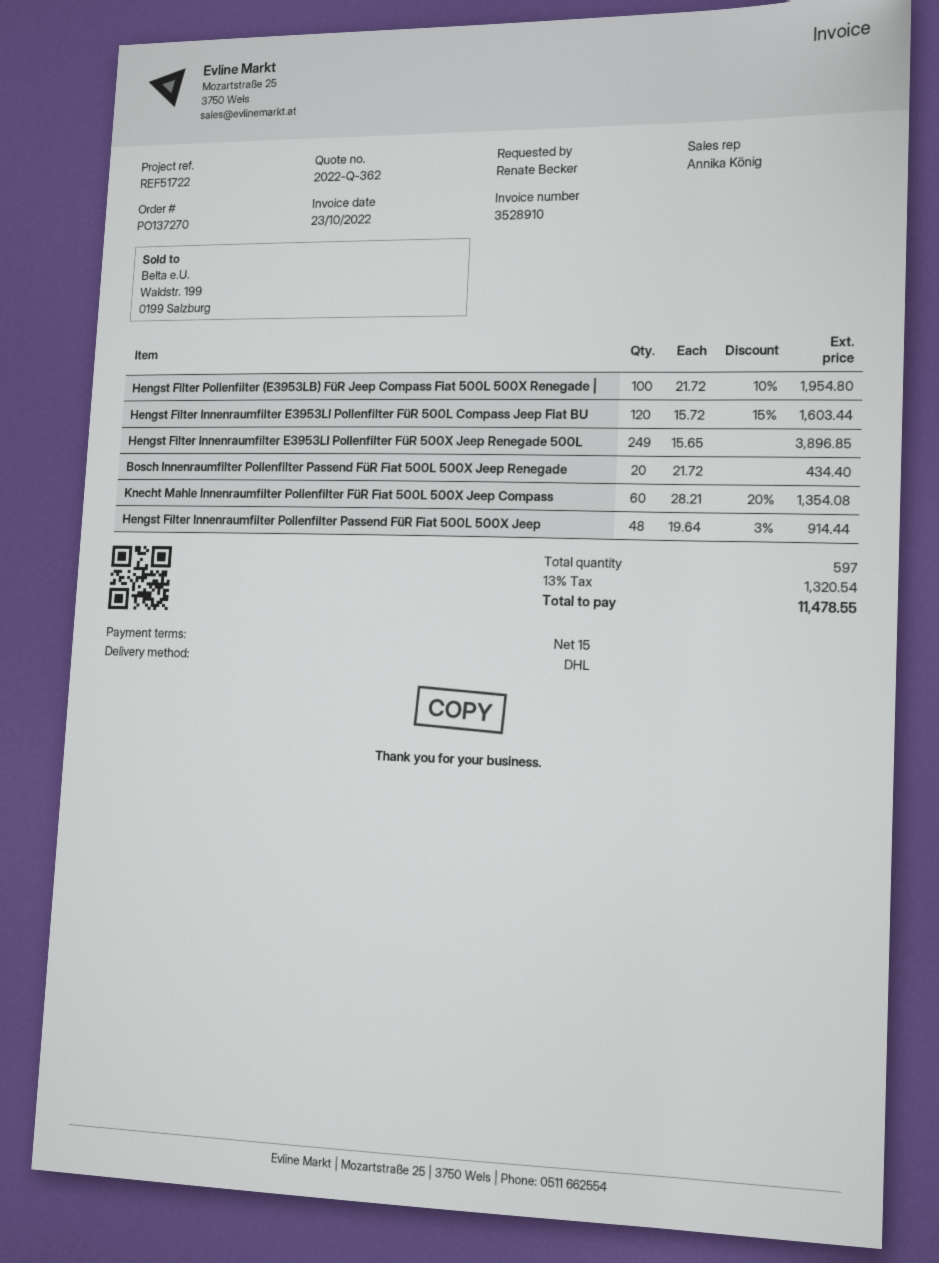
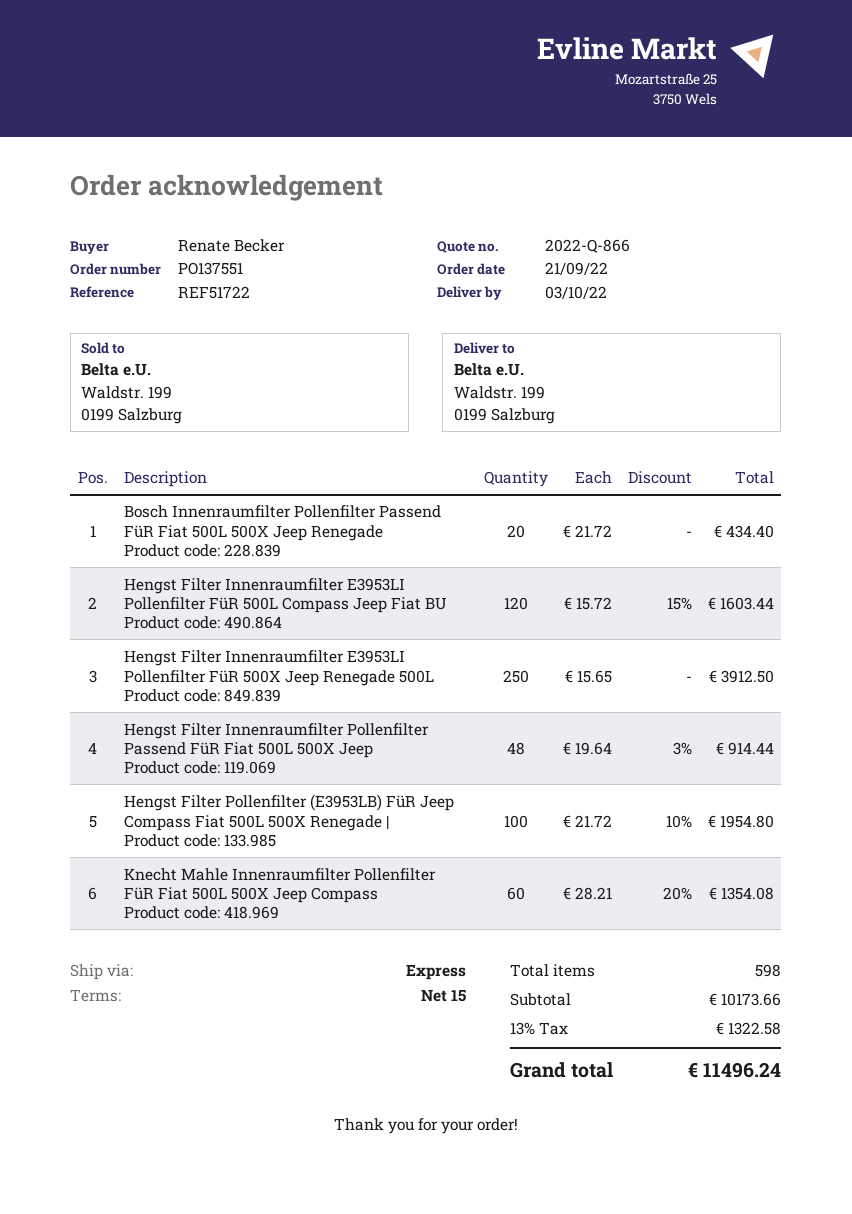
quote number: 2022-Q-362 -> 2022-Q-866
order number: PO137270 -> PO137551
shipping method: DHL -> express
Hengst Filter Innenraumfilter E3953LI Pollenfilter FüR 500X Jeep Renegade 500L: 249 x 15.65 = 3896.85 -> 250 x 15.65 = 3912.50
total quantity: 597 -> 598
tax: 13% = 1320.54 -> 13% = 1322.58
total: 11478.55 -> 11496.24

